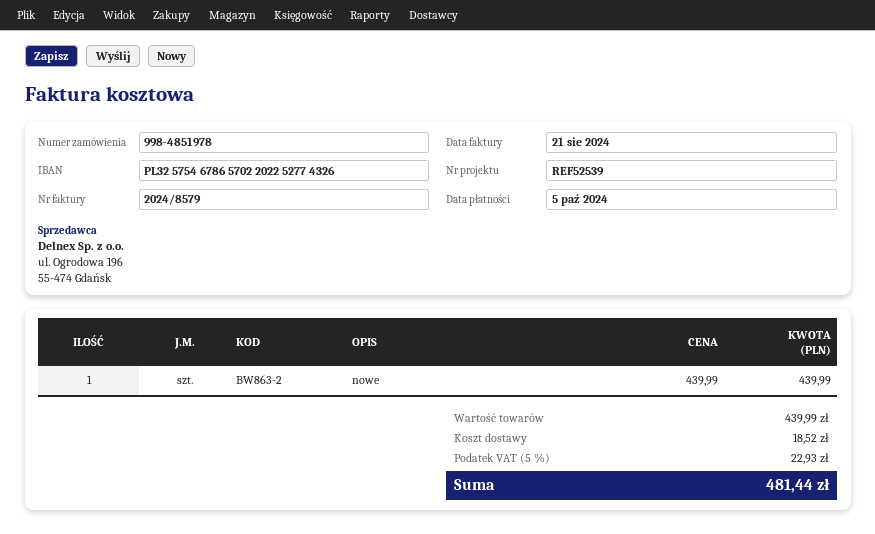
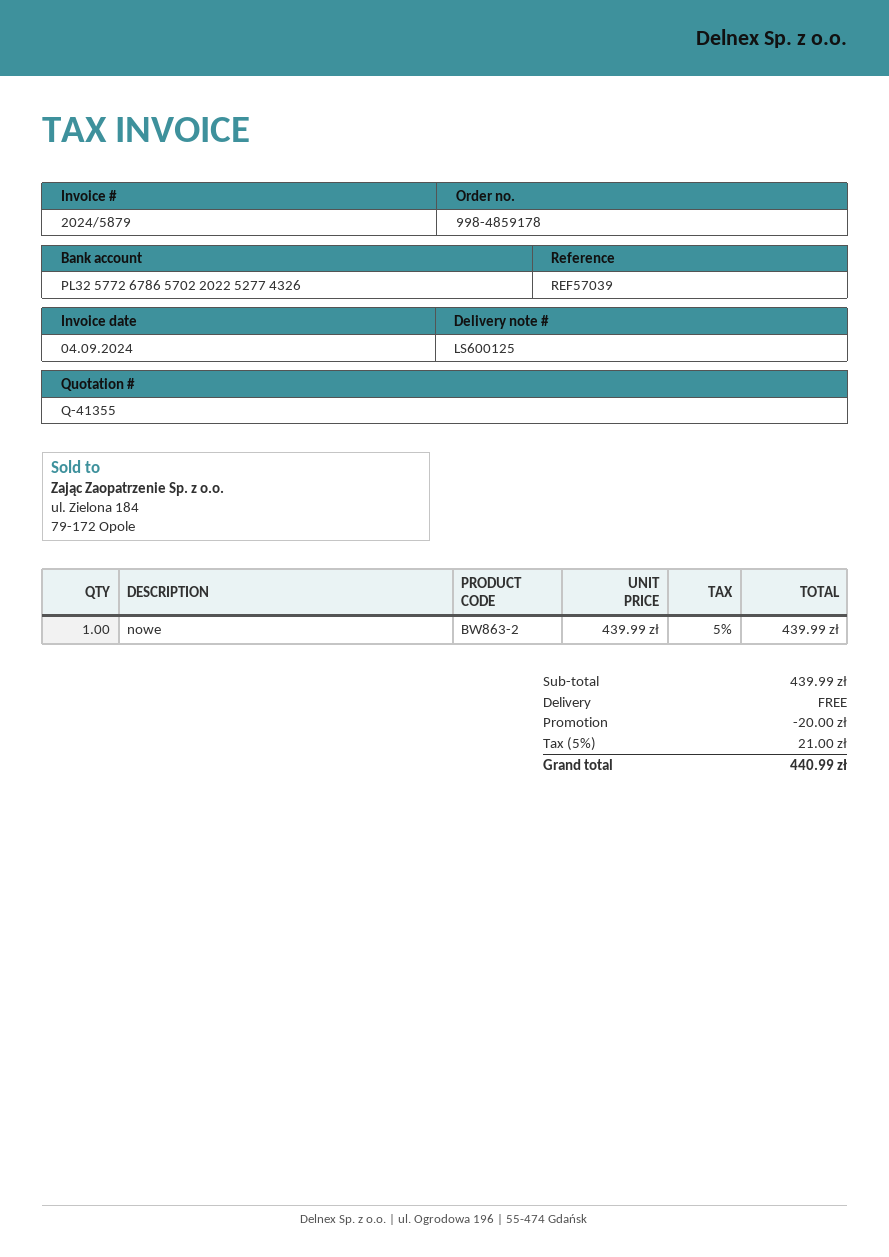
order number: 998-4851978 -> 998-4859178
invoice number: 2024/8579 -> 2024/5879
invoice date: 2024-08-21 -> 2024-09-04
reference: REF52539 -> REF57039
bank account: PL32575467865702202252774326 -> PL32577267865702202252774326
discount: none -> 20.00
shipping: 18.52 -> 0.00
tax: 5% = 22.93 -> 5% = 21.00
total: 481.44 -> 440.99

